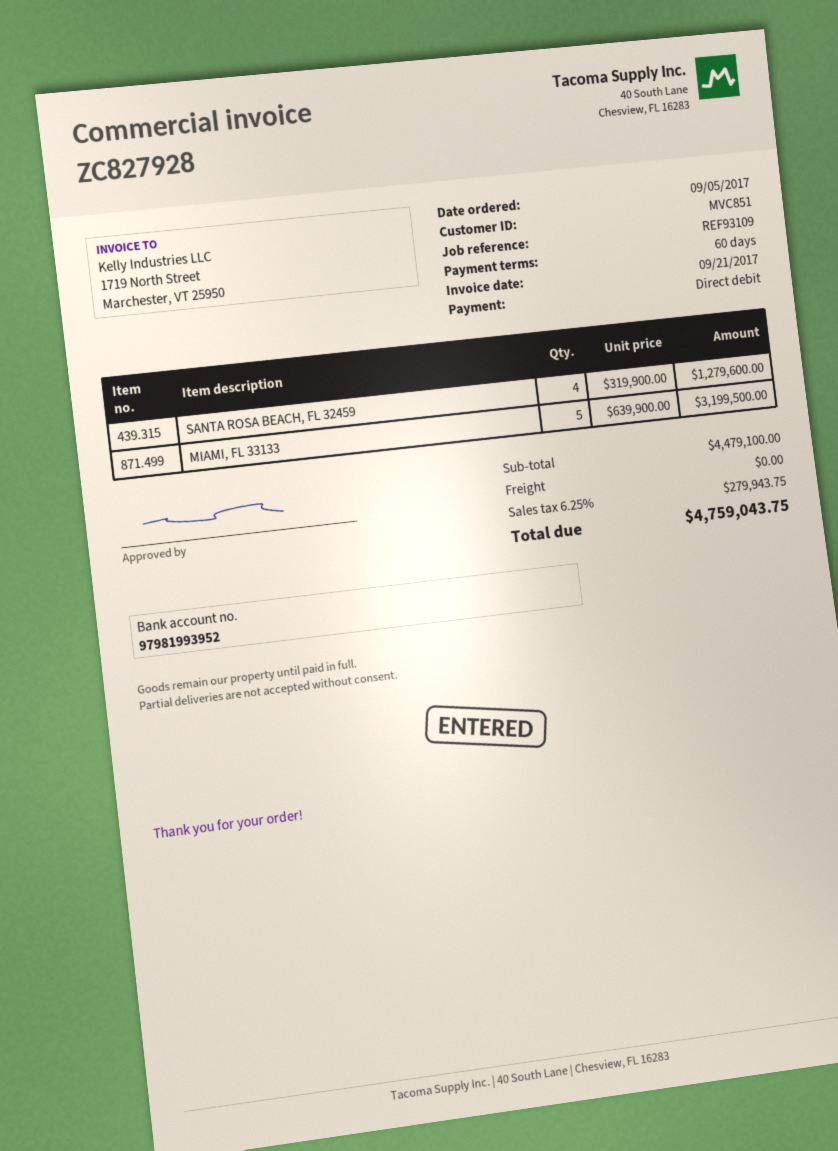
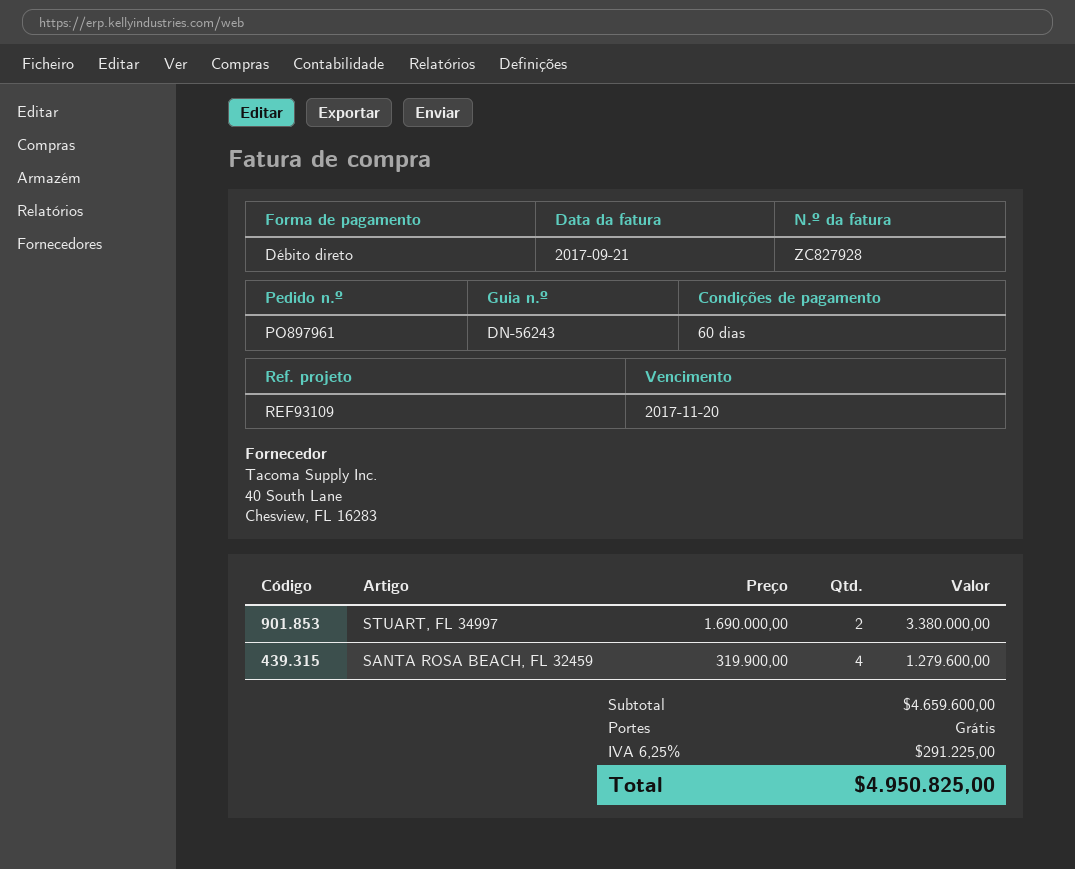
MIAMI, FL 33133: 5 x 639900.00 = 3199500.00 -> none
STUART, FL 34997: none -> 2 x 1690000.00 = 3380000.00
subtotal: 4479100.00 -> 4659600.00
tax: 6.25% = 279943.75 -> 6.25% = 291225.00
total: 4759043.75 -> 4950825.00

